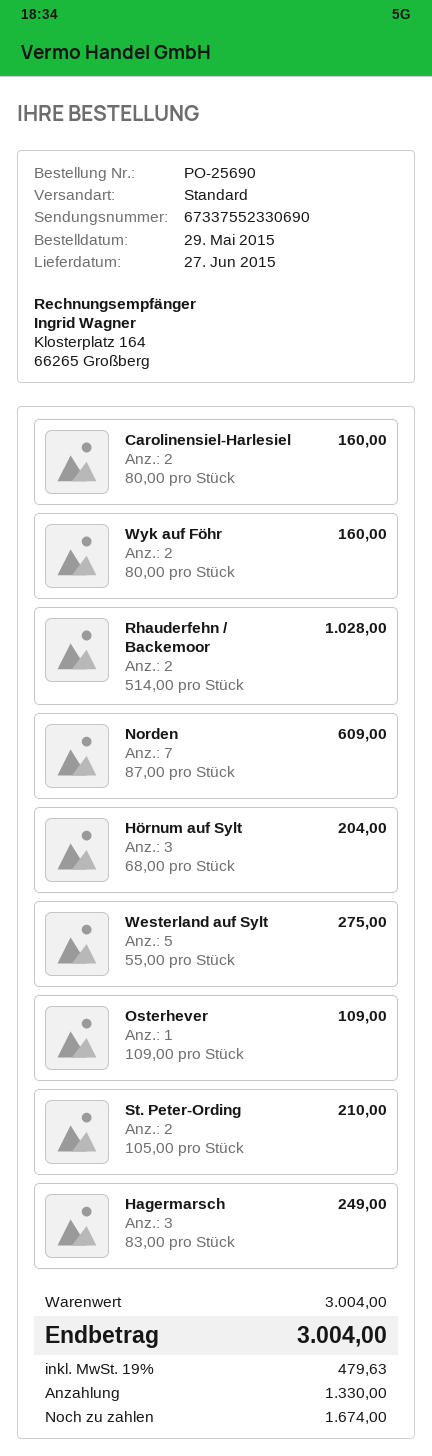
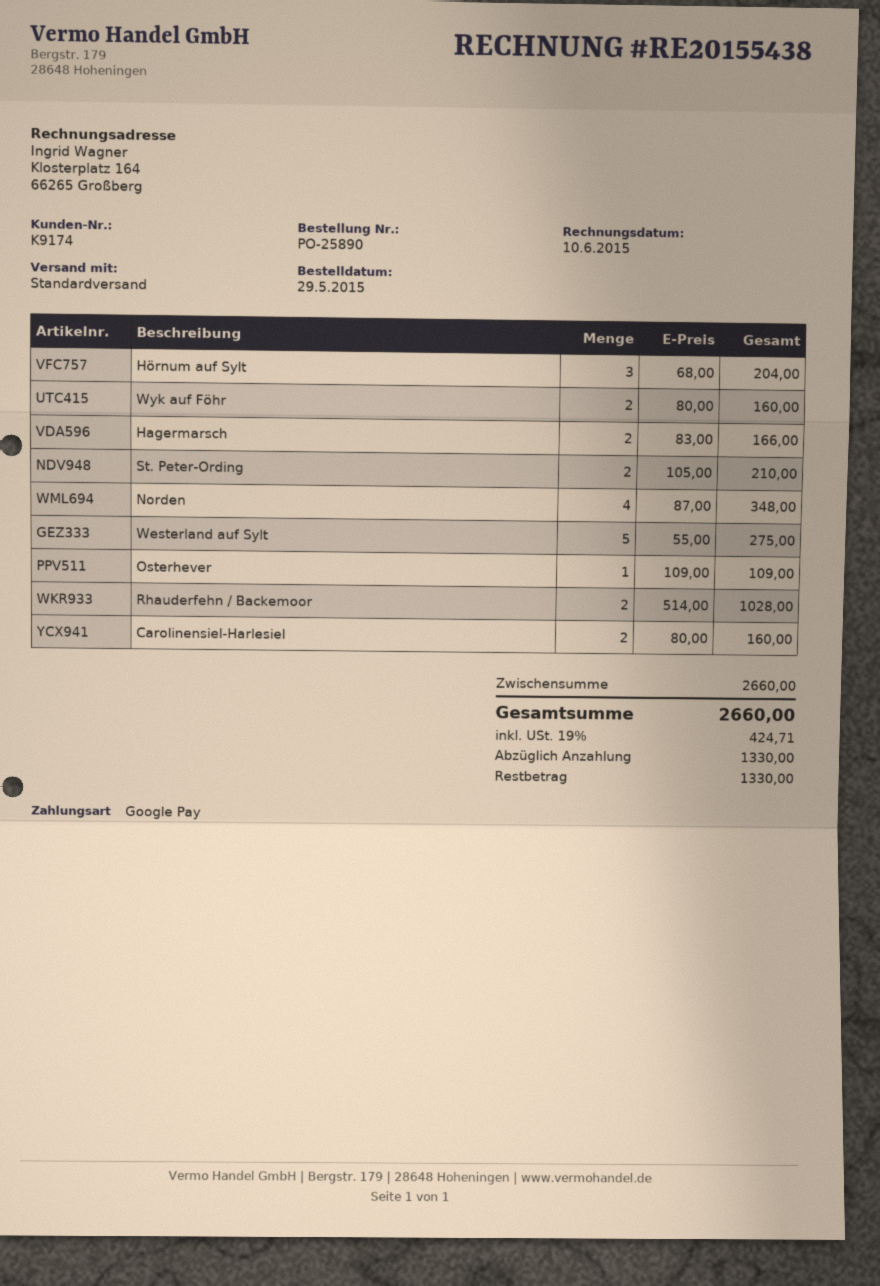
order number: PO-25690 -> PO-25890
Norden: 7 x 87.00 = 609.00 -> 4 x 87.00 = 348.00
Hagermarsch: 3 x 83.00 = 249.00 -> 2 x 83.00 = 166.00
subtotal: 3004.00 -> 2660.00
tax: 19% = 479.63 -> 19% = 424.71
total: 3004.00 -> 2660.00
balance: 1674.00 -> 1330.00

